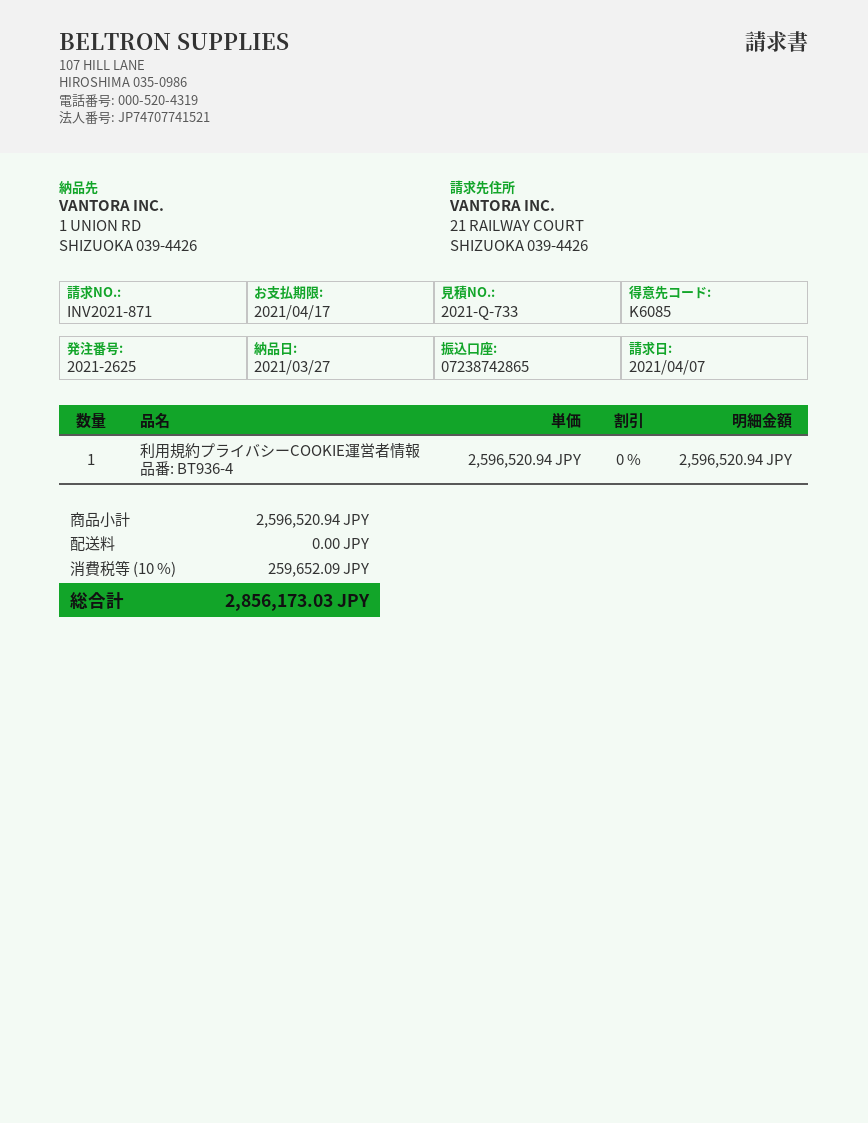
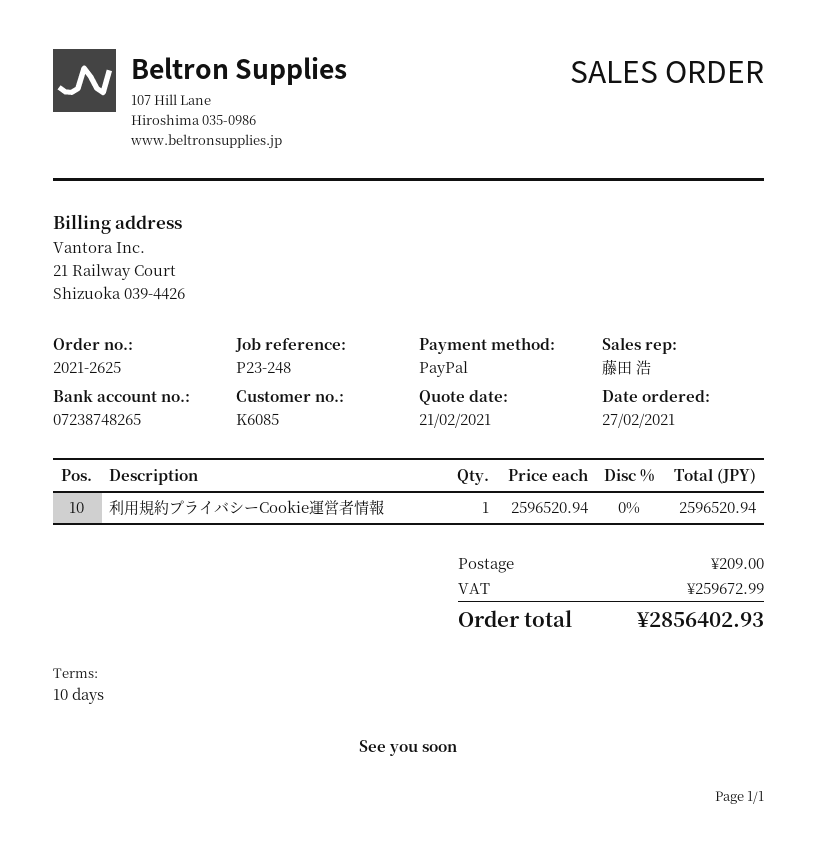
bank account: 07238742865 -> 07238748265
shipping: 0.00 -> 209.00
tax: 259652.09 -> 259672.99
total: 2856173.03 -> 2856402.93

